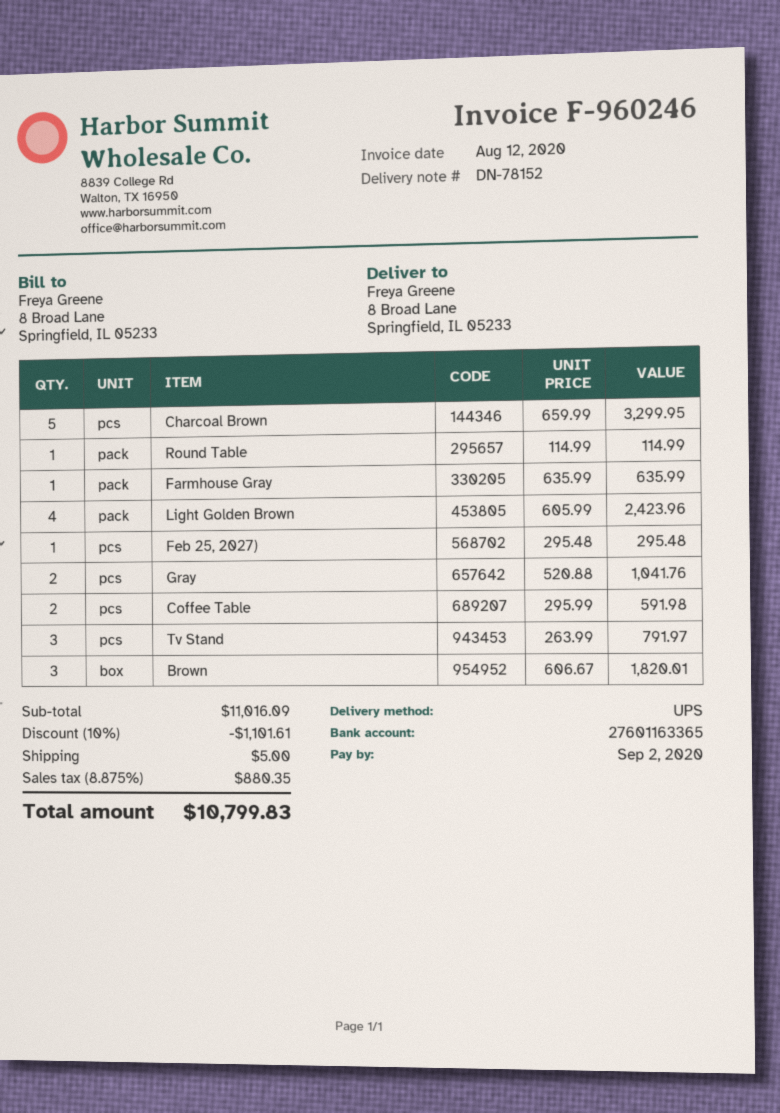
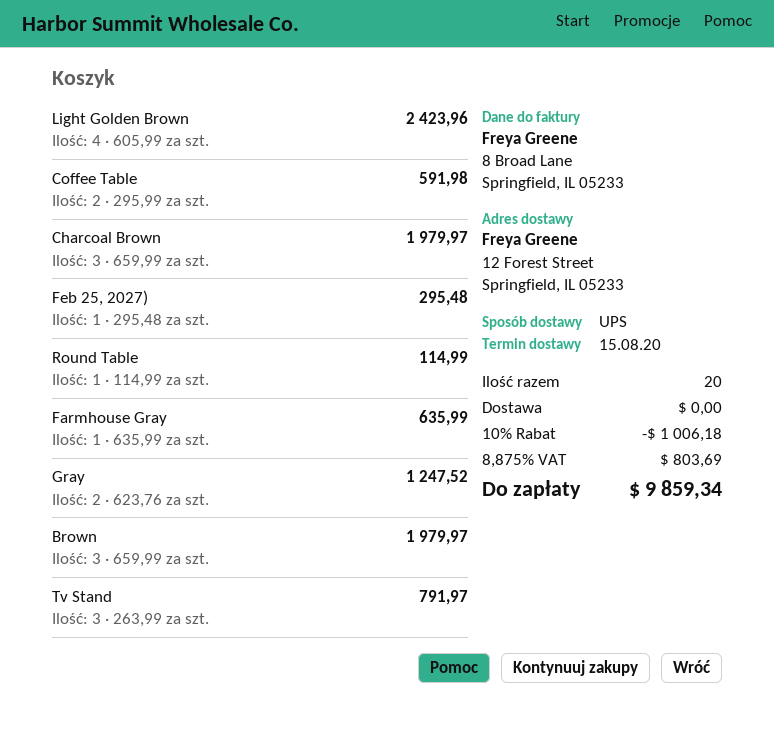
ship to: 8 Broad Lane, Springfield, IL 05233 -> 12 Forest Street, Springfield, IL 05233
Charcoal Brown: 5 x 659.99 = 3299.95 -> 3 x 659.99 = 1979.97
Gray: 2 x 520.88 = 1041.76 -> 2 x 623.76 = 1247.52
Brown: 3 x 606.67 = 1820.01 -> 3 x 659.99 = 1979.97
discount: 10% = 1101.61 -> 10% = 1006.18
shipping: 5.00 -> 0.00
tax: 8.875% = 880.35 -> 8.875% = 803.69
total: 10799.83 -> 9859.34

